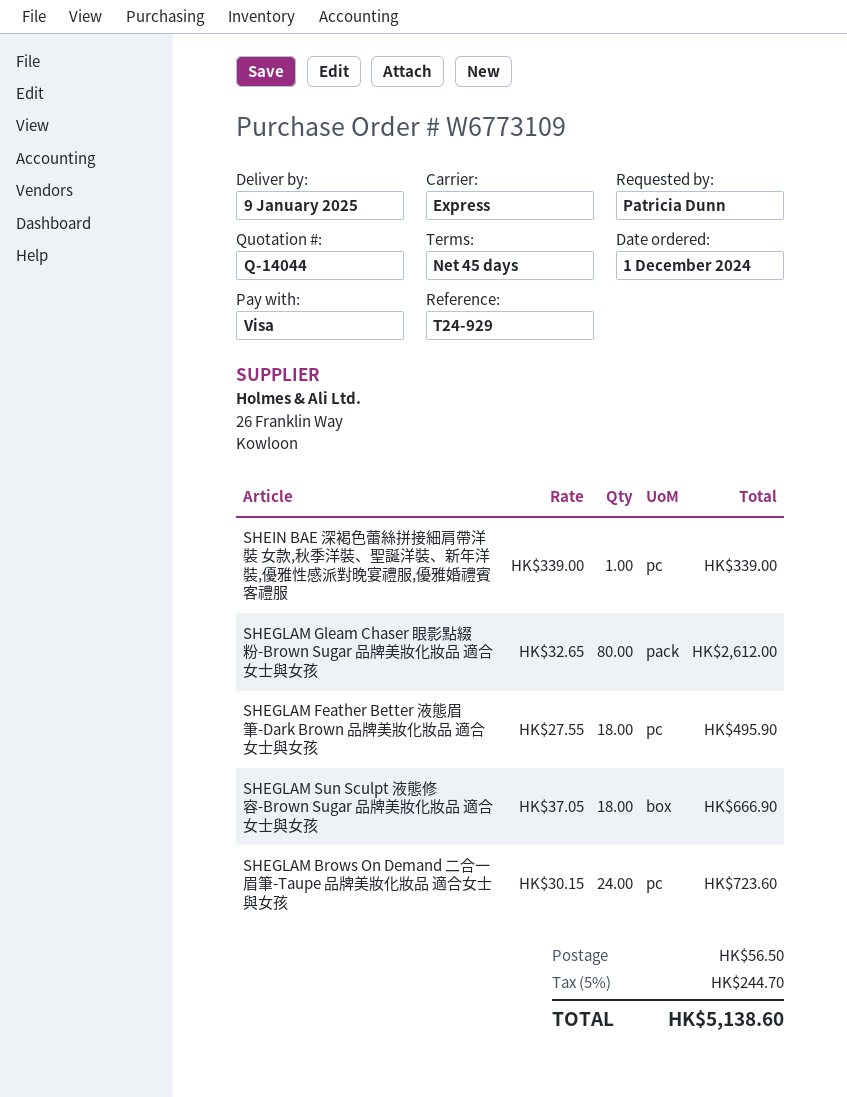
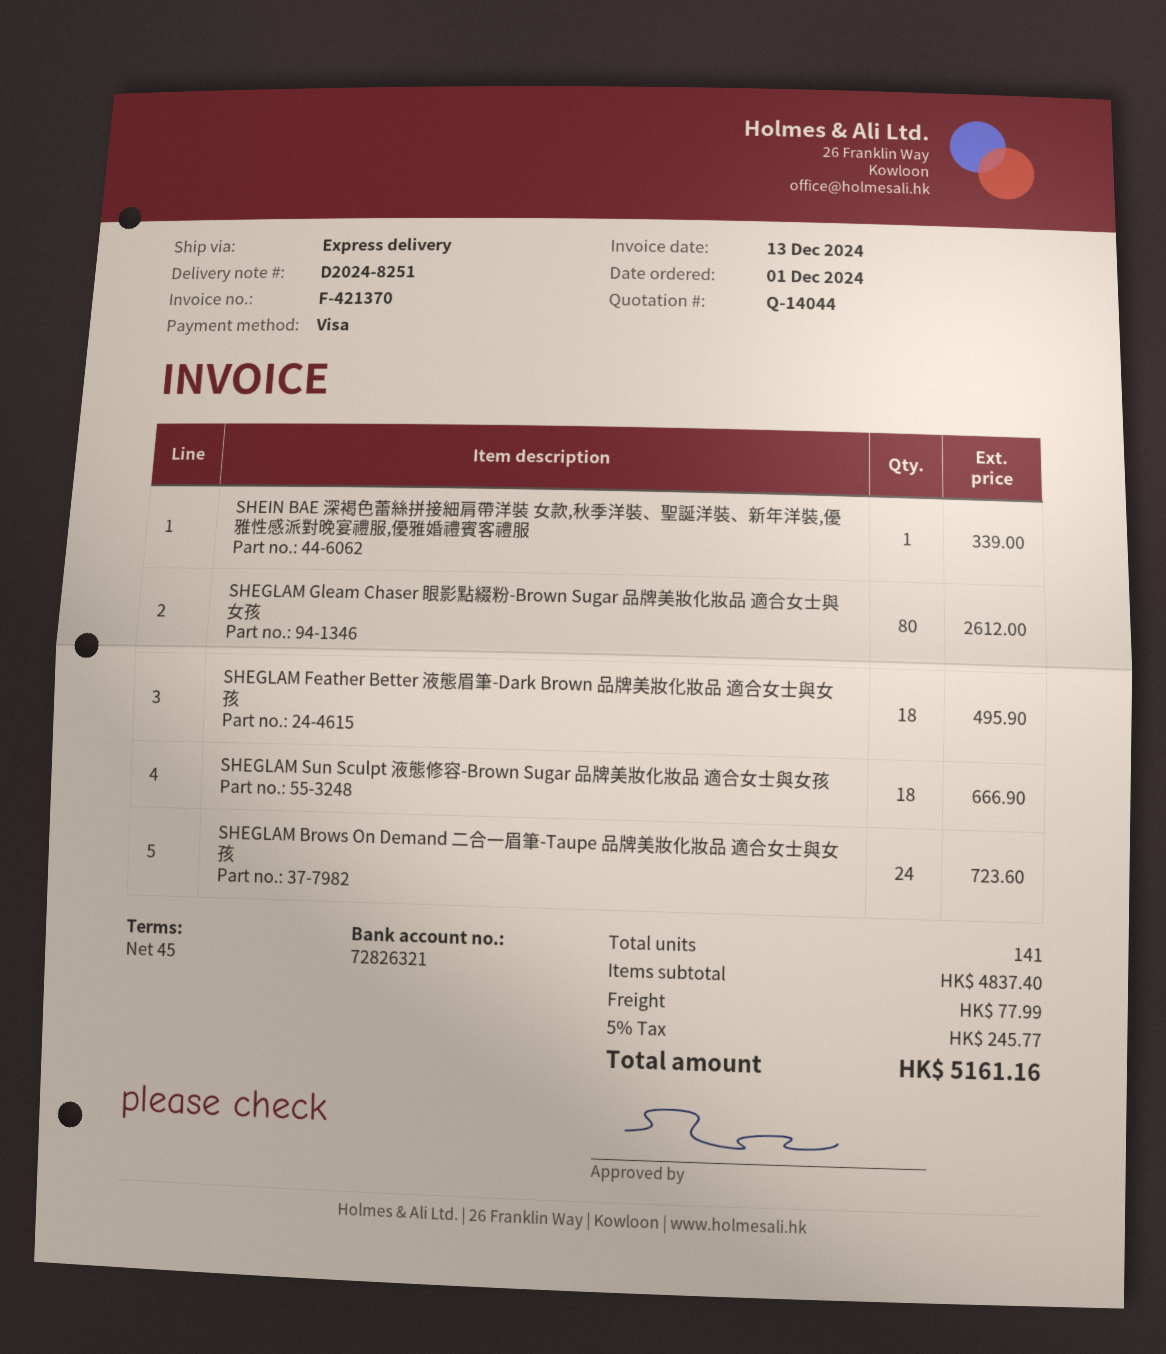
shipping: 56.50 -> 77.99
tax: 5% = 244.70 -> 5% = 245.77
total: 5138.60 -> 5161.16

